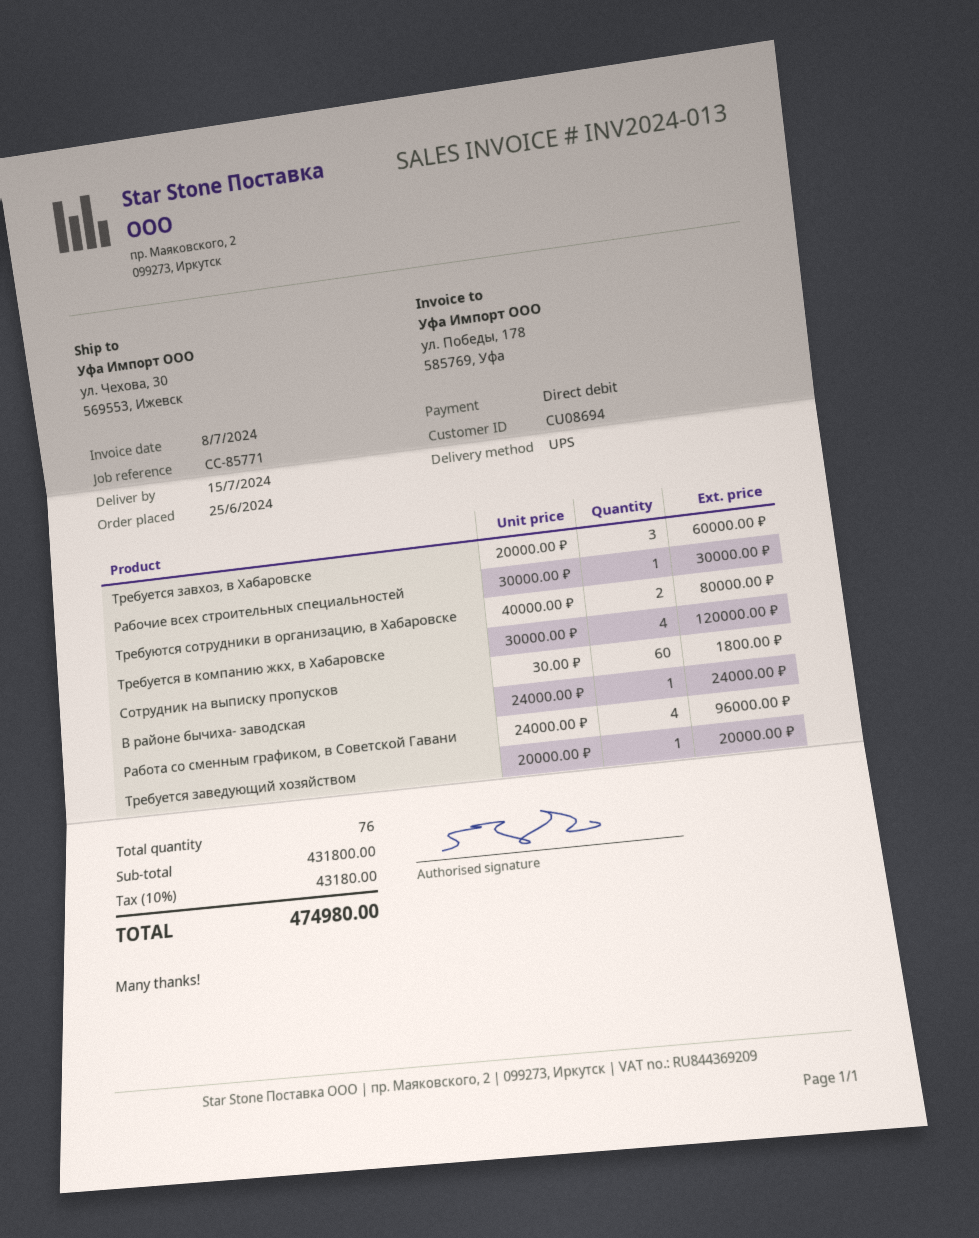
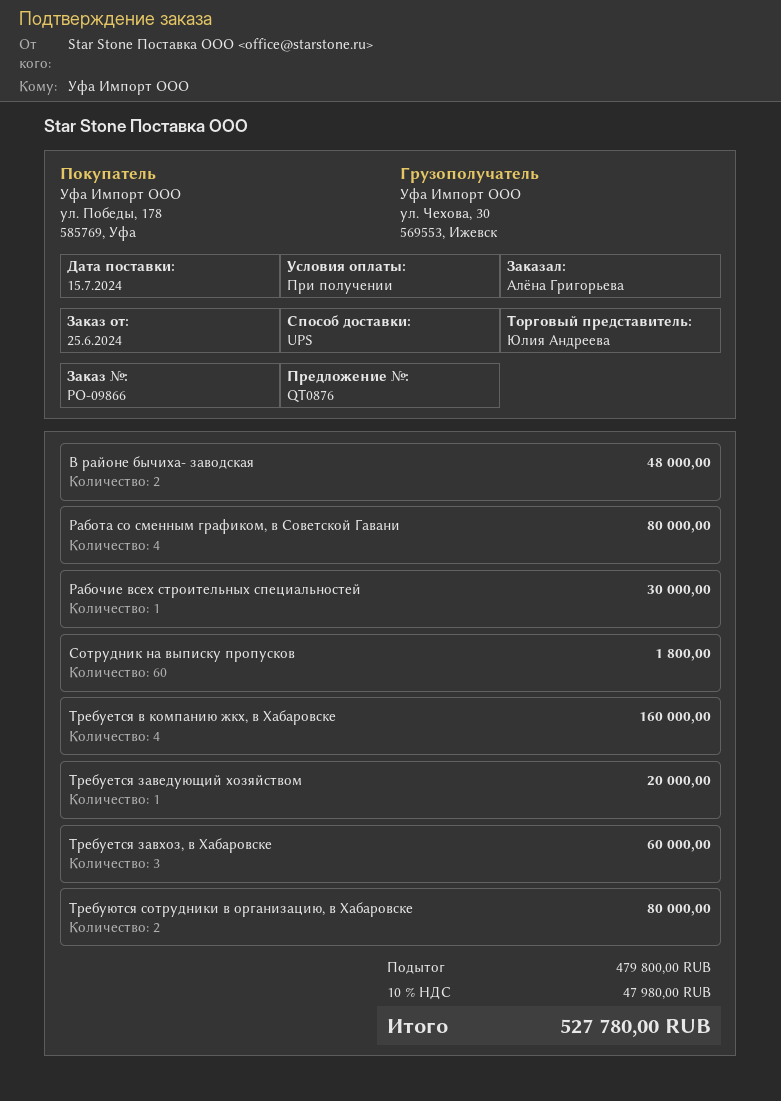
Требуется в компанию жкх, в Хабаровске: 4 for 120000.00 -> 4 for 160000.00
В районе бычиха- заводская: 1 for 24000.00 -> 2 for 48000.00
Работа со сменным графиком, в Советской Гавани: 4 for 96000.00 -> 4 for 80000.00
subtotal: 431800.00 -> 479800.00
tax: 10% = 43180.00 -> 10% = 47980.00
total: 474980.00 -> 527780.00

